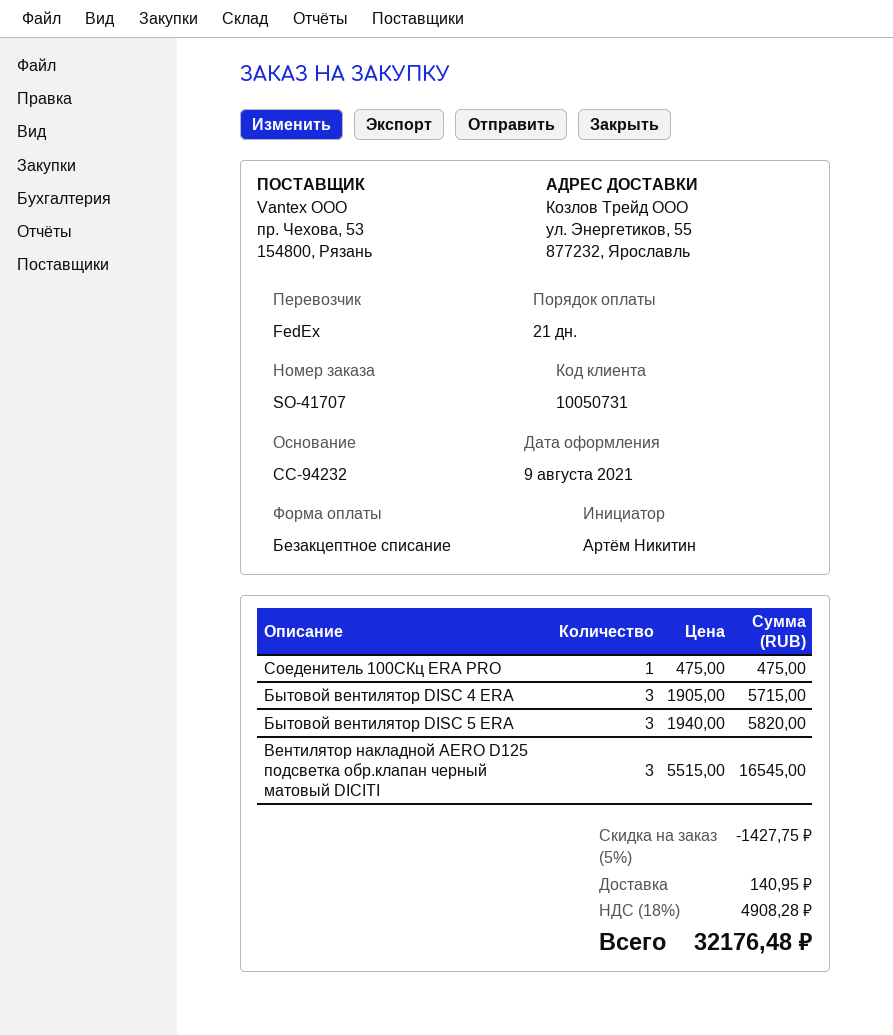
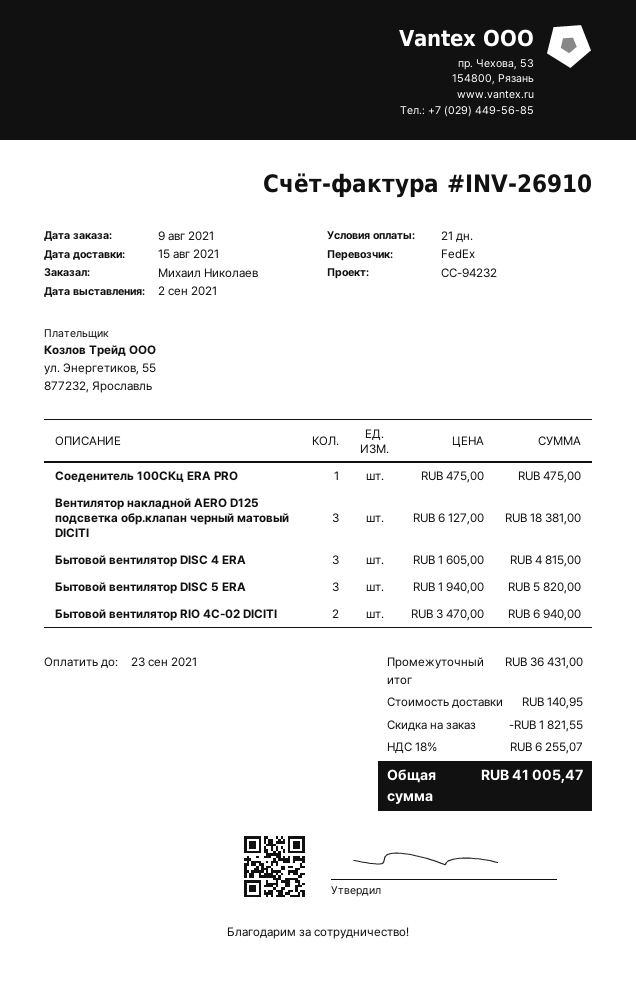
ordered by: Артём Никитин -> Михаил Николаев
Бытовой вентилятор DISC 4 ERA: 3 x 1905.00 = 5715.00 -> 3 x 1605.00 = 4815.00
Вентилятор накладной AERO D125 подсветка обр.клапан черный матовый DICITI: 3 x 5515.00 = 16545.00 -> 3 x 6127.00 = 18381.00
Бытовой вентилятор RIO 4C-02 DICITI: none -> 2 x 3470.00 = 6940.00
discount: 1427.75 -> 1821.55
tax: 18% = 4908.28 -> 18% = 6255.07
total: 32176.48 -> 41005.47

